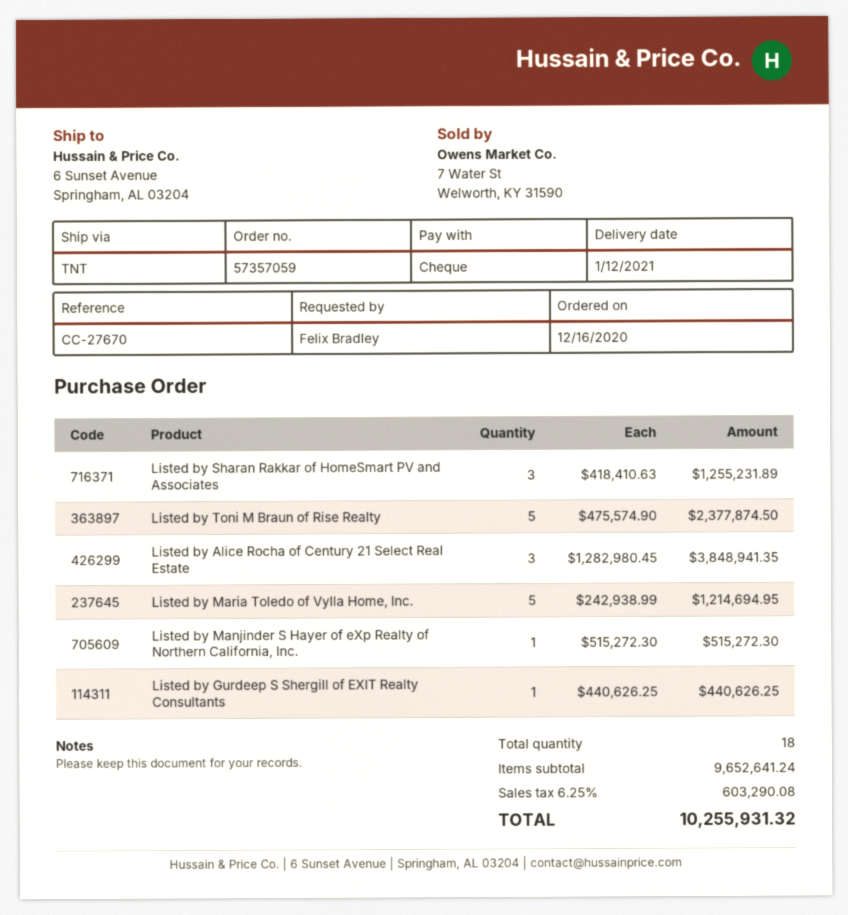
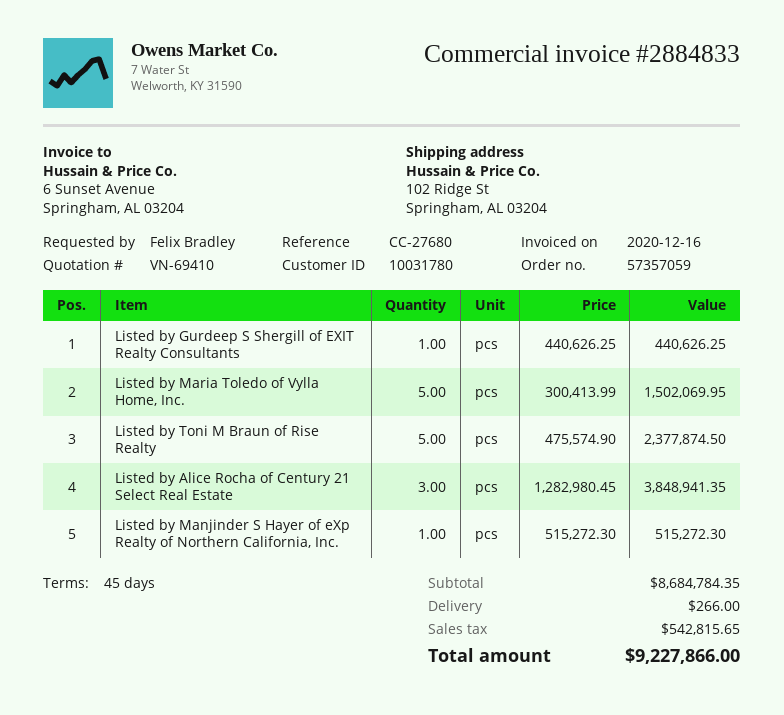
reference: CC-27670 -> CC-27680
ship to: 6 Sunset Avenue, Springham, AL 03204 -> 102 Ridge St, Springham, AL 03204
Listed by Sharan Rakkar of HomeSmart PV and Associates: 3 x 418410.63 = 1255231.89 -> none
Listed by Maria Toledo of Vylla Home, Inc.: 5 x 242938.99 = 1214694.95 -> 5 x 300413.99 = 1502069.95
subtotal: 9652641.24 -> 8684784.35
shipping: none -> 266.00
tax: 603290.08 -> 542815.65
total: 10255931.32 -> 9227866.00

